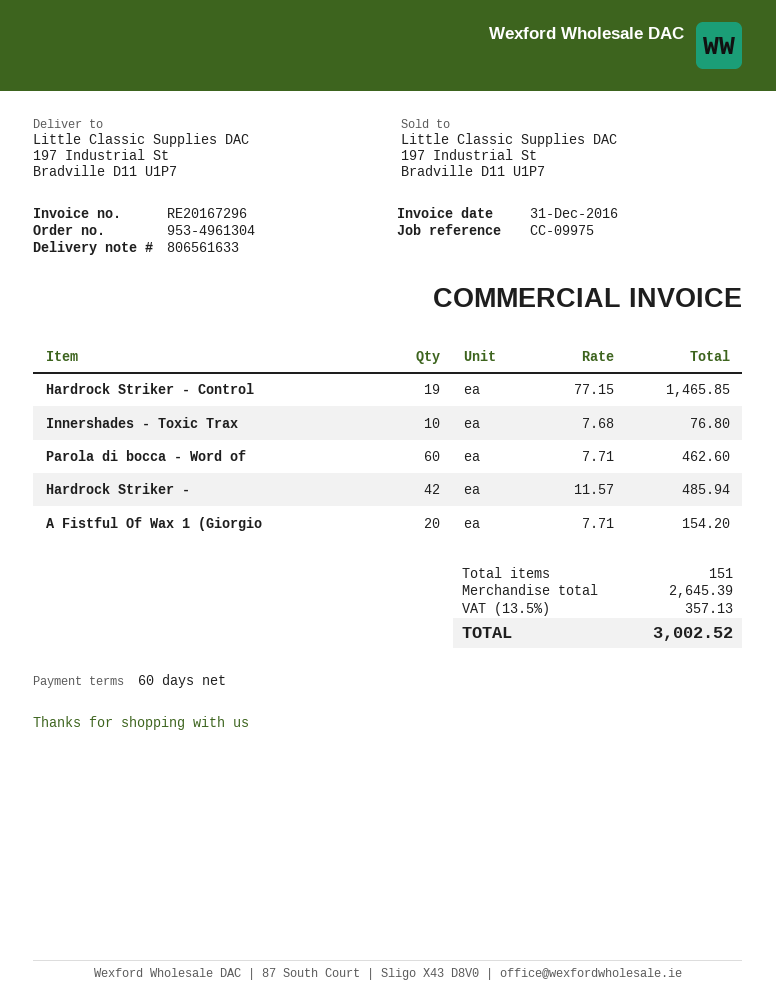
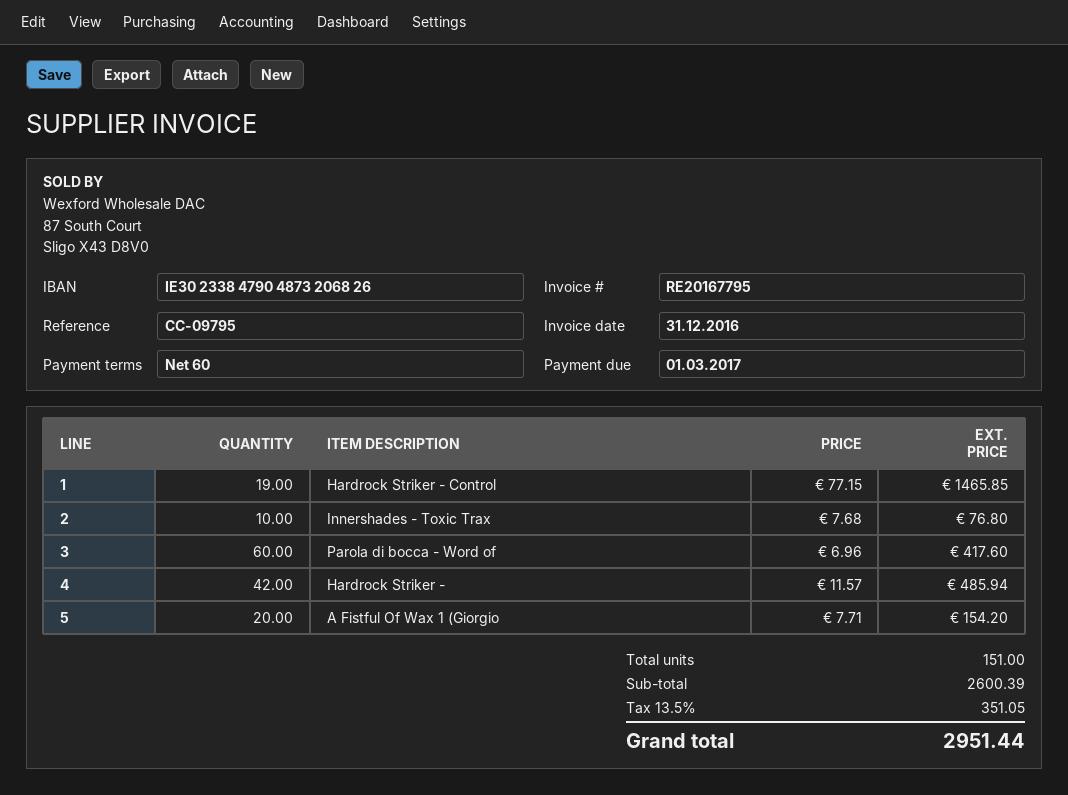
invoice number: RE20167296 -> RE20167795
reference: CC-09975 -> CC-09795
Parola di bocca - Word of: 60 x 7.71 = 462.60 -> 60 x 6.96 = 417.60
subtotal: 2645.39 -> 2600.39
tax: 13.5% = 357.13 -> 13.5% = 351.05
total: 3002.52 -> 2951.44

